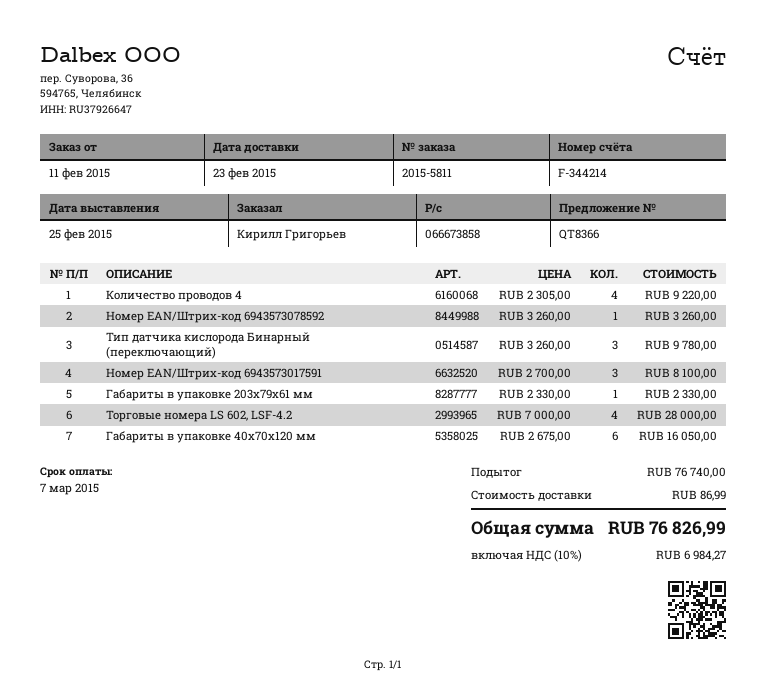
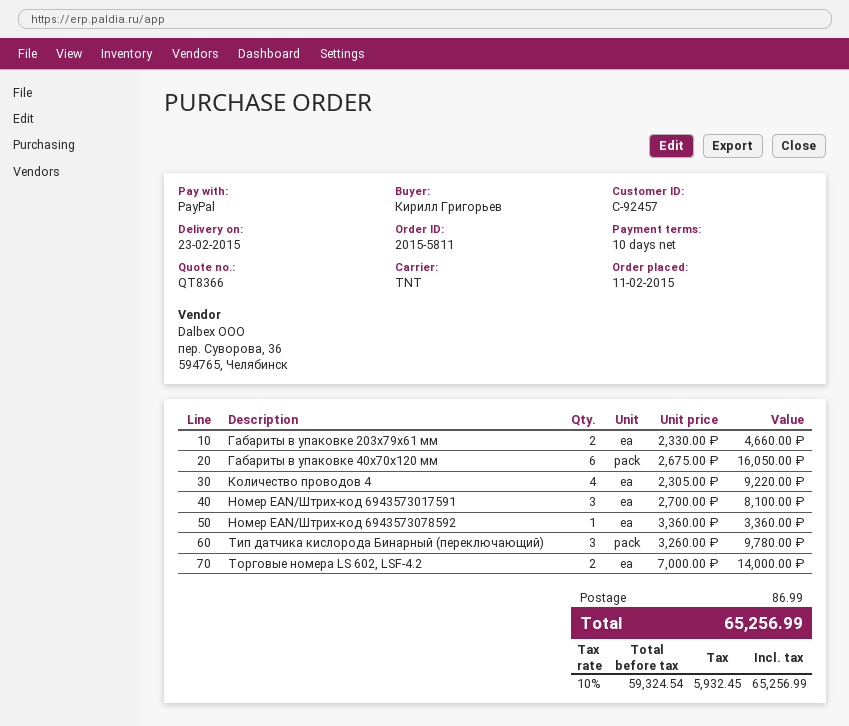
Номер EAN/Штрих-код 6943573078592: 1 x 3260.00 = 3260.00 -> 1 x 3360.00 = 3360.00
Габариты в упаковке 203x79x61 мм: 1 x 2330.00 = 2330.00 -> 2 x 2330.00 = 4660.00
Торговые номера LS 602, LSF-4.2: 4 x 7000.00 = 28000.00 -> 2 x 7000.00 = 14000.00
tax: 10% = 6984.27 -> 10% = 5932.45
total: 76826.99 -> 65256.99

